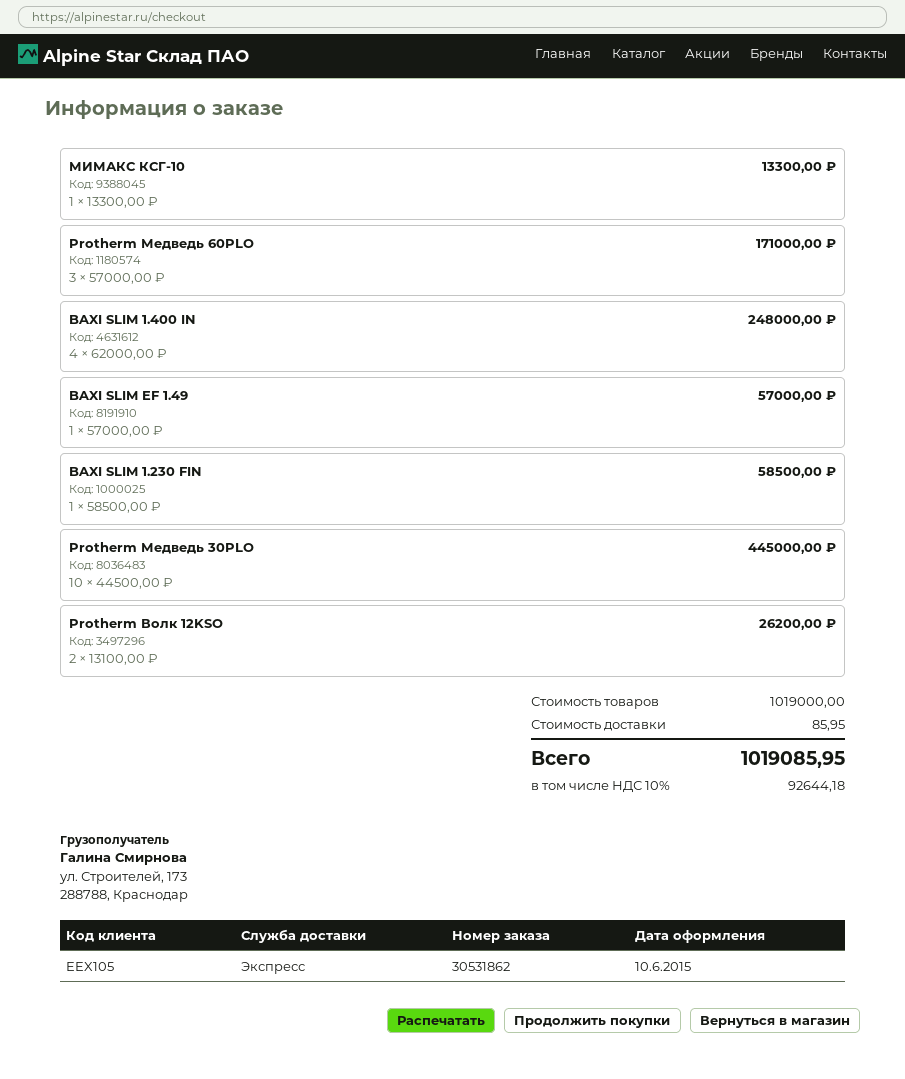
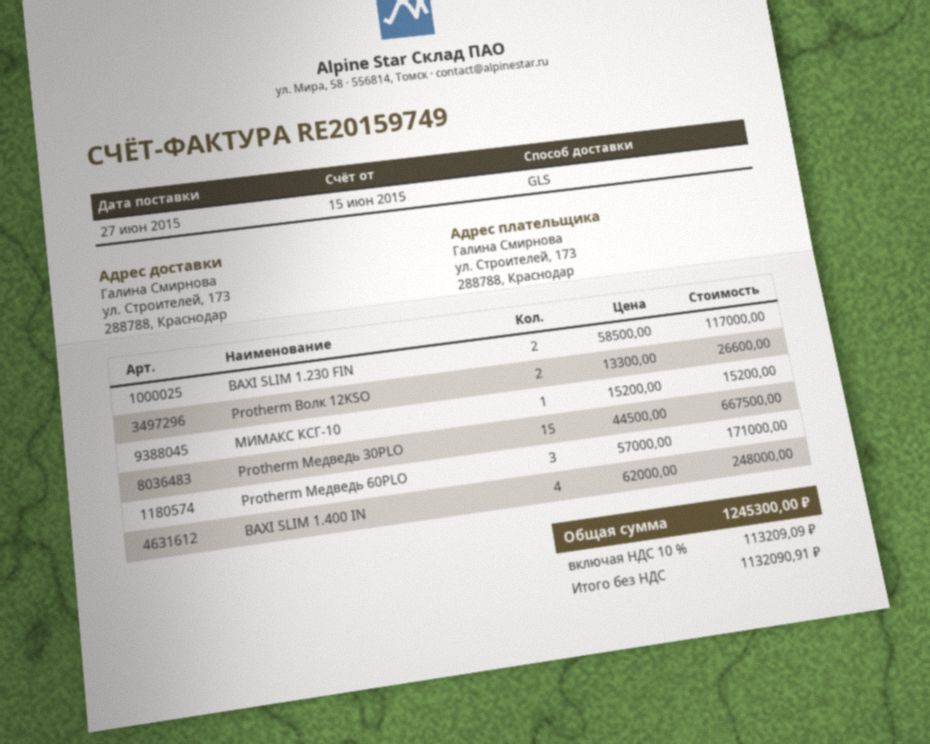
shipping method: express -> GLS
МИМАКС КСГ-10: 1 x 13300.00 = 13300.00 -> 1 x 15200.00 = 15200.00
BAXI SLIM EF 1.49: 1 x 57000.00 = 57000.00 -> none
BAXI SLIM 1.230 FIN: 1 x 58500.00 = 58500.00 -> 2 x 58500.00 = 117000.00
Protherm Медведь 30PLO: 10 x 44500.00 = 445000.00 -> 15 x 44500.00 = 667500.00
Protherm Волк 12KSO: 2 x 13100.00 = 26200.00 -> 2 x 13300.00 = 26600.00
shipping: 85.95 -> none
tax: 10% = 92644.18 -> 10% = 113209.09
total: 1019085.95 -> 1245300.00

